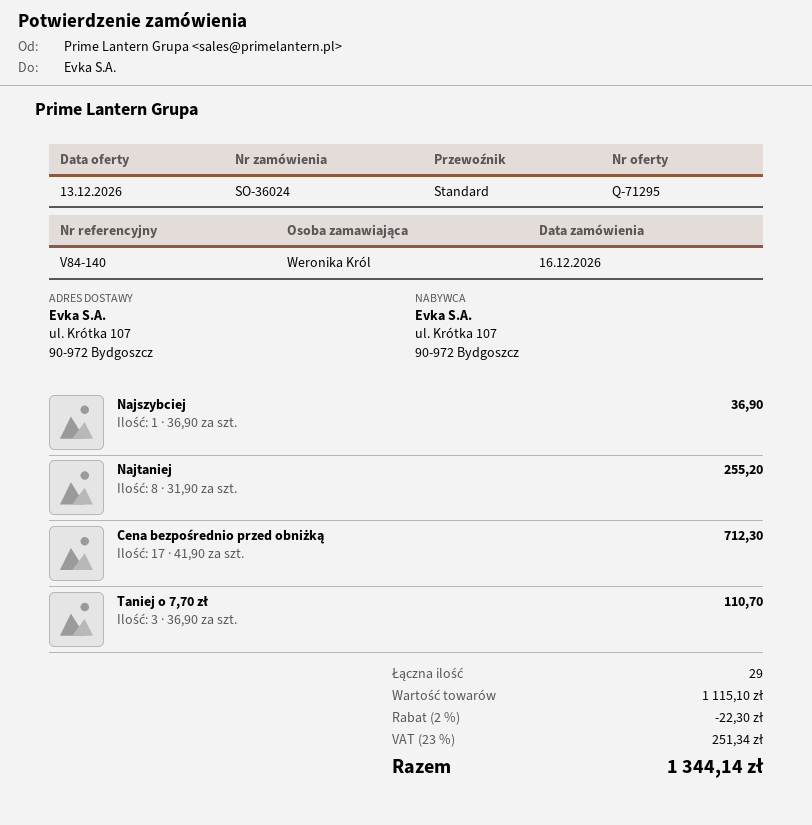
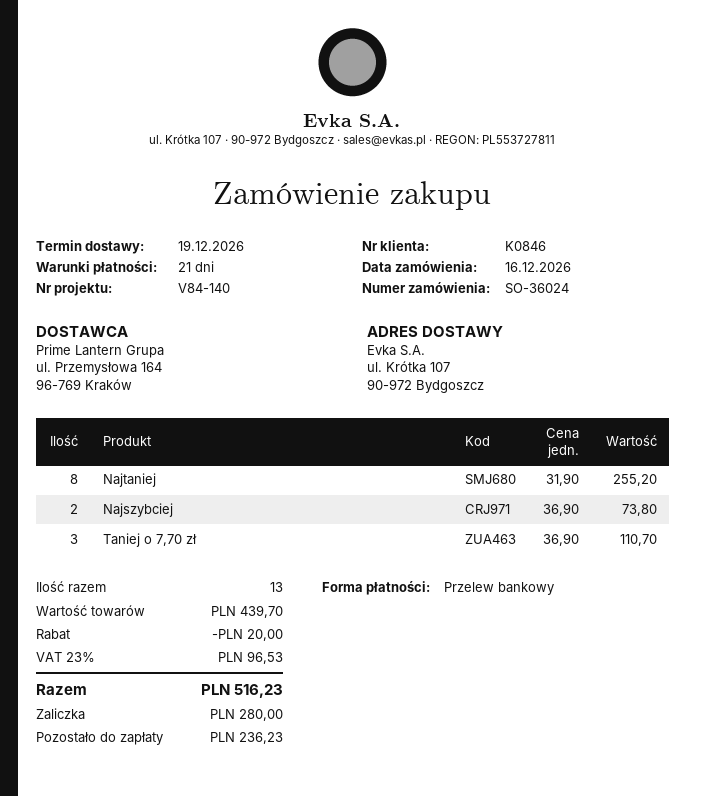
Najszybciej: 1 x 36.90 = 36.90 -> 2 x 36.90 = 73.80
Cena bezpośrednio przed obniżką: 17 x 41.90 = 712.30 -> none
total quantity: 29 -> 13
subtotal: 1115.10 -> 439.70
discount: 22.30 -> 20.00
tax: 23% = 251.34 -> 23% = 96.53
total: 1344.14 -> 516.23

